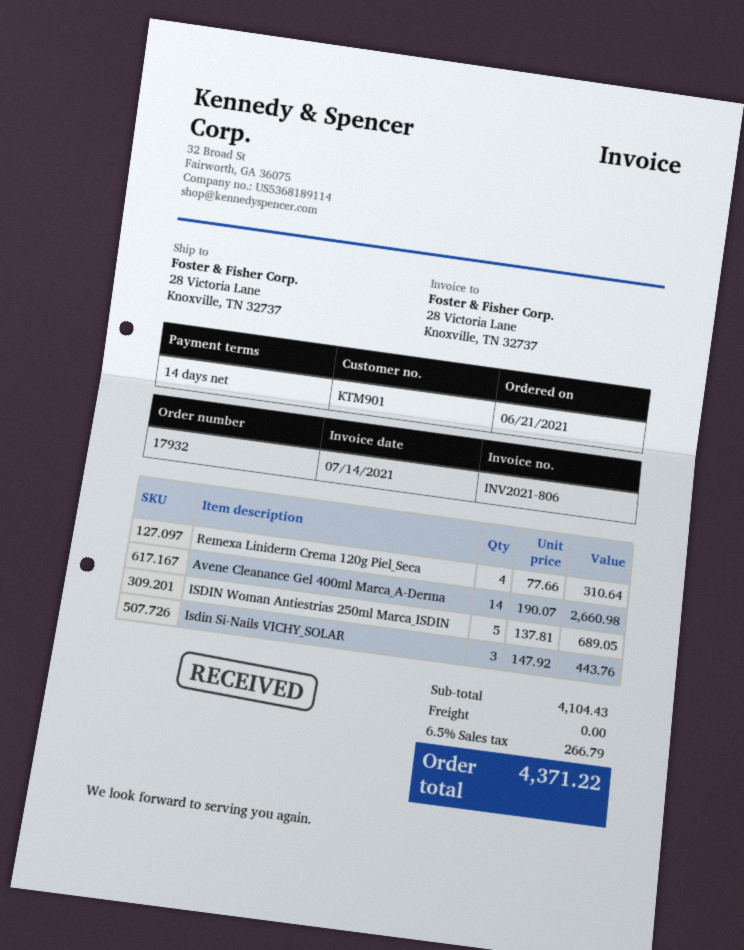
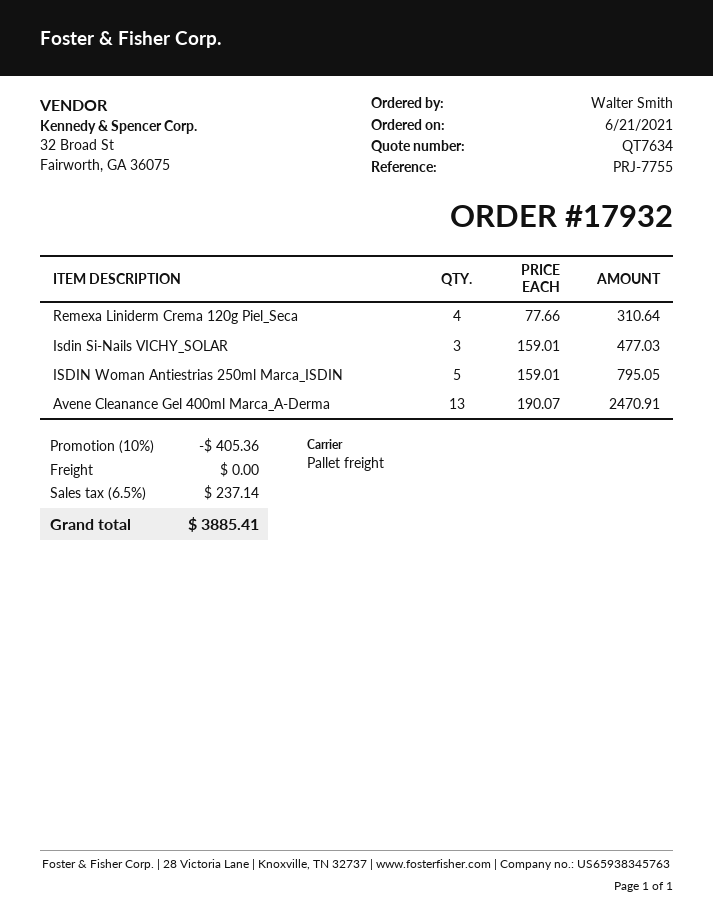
Avene Cleanance Gel 400ml Marca_A-Derma: 14 x 190.07 = 2660.98 -> 13 x 190.07 = 2470.91
ISDIN Woman Antiestrias 250ml Marca_ISDIN: 5 x 137.81 = 689.05 -> 5 x 159.01 = 795.05
Isdin Si-Nails VICHY_SOLAR: 3 x 147.92 = 443.76 -> 3 x 159.01 = 477.03
discount: none -> 10% = 405.36
tax: 6.5% = 266.79 -> 6.5% = 237.14
total: 4371.22 -> 3885.41

